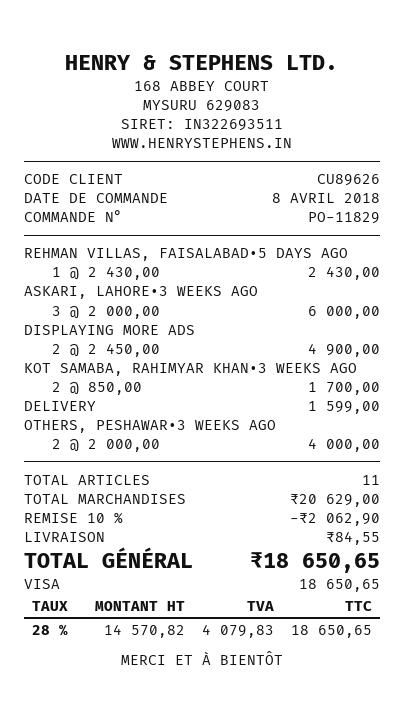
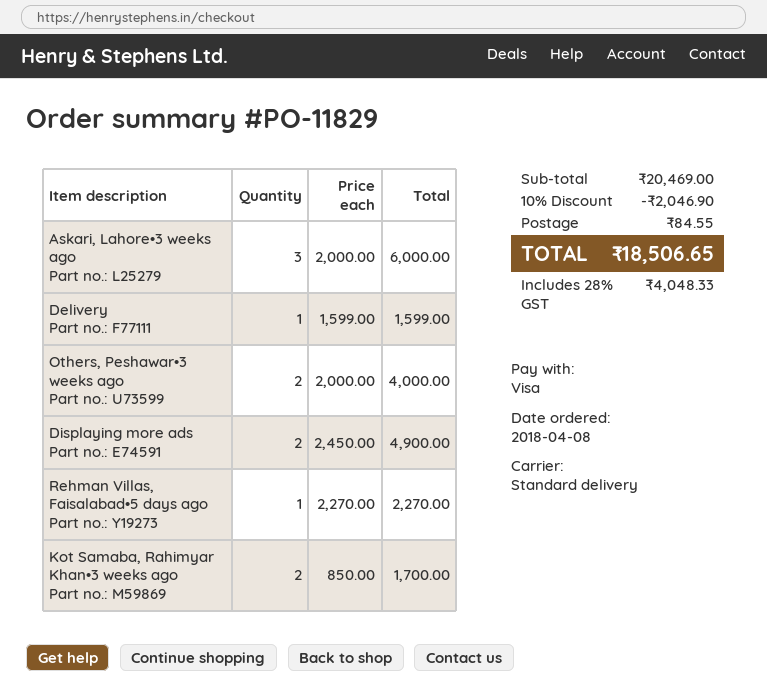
REHMAN VILLAS, FAISALABAD•5 DAYS AGO: 1 x 2430.00 = 2430.00 -> 1 x 2270.00 = 2270.00
subtotal: 20629.00 -> 20469.00
discount: 10% = 2062.90 -> 10% = 2046.90
tax: 28% = 4079.83 -> 28% = 4048.33
total: 18650.65 -> 18506.65

